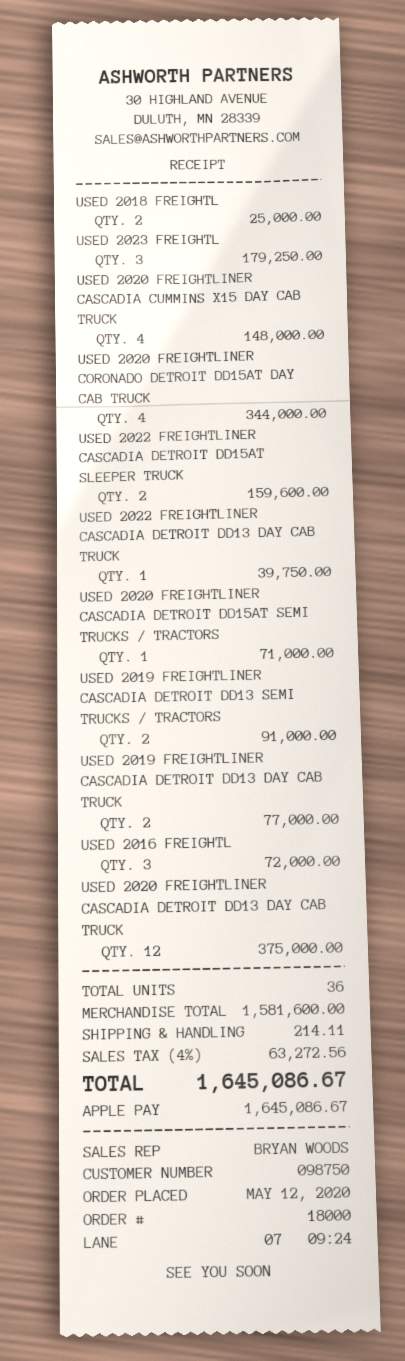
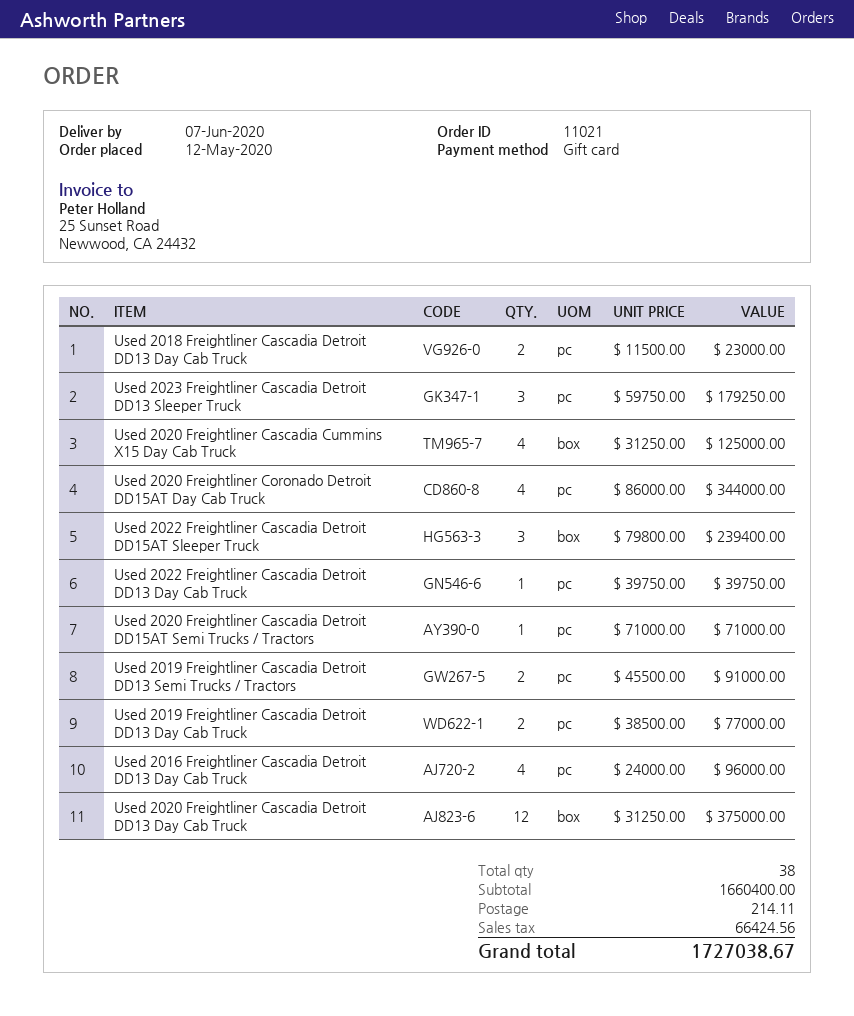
order number: 18000 -> 11021
payment method: Apple Pay -> gift card
USED 2018 FREIGHTL: 2 for 25000.00 -> 2 for 23000.00
USED 2020 FREIGHTLINER CASCADIA CUMMINS X15 DAY CAB TRUCK: 4 for 148000.00 -> 4 for 125000.00
USED 2022 FREIGHTLINER CASCADIA DETROIT DD15AT SLEEPER TRUCK: 2 for 159600.00 -> 3 for 239400.00
USED 2016 FREIGHTL: 3 for 72000.00 -> 4 for 96000.00
total quantity: 36 -> 38
subtotal: 1581600.00 -> 1660400.00
tax: 63272.56 -> 66424.56
total: 1645086.67 -> 1727038.67

